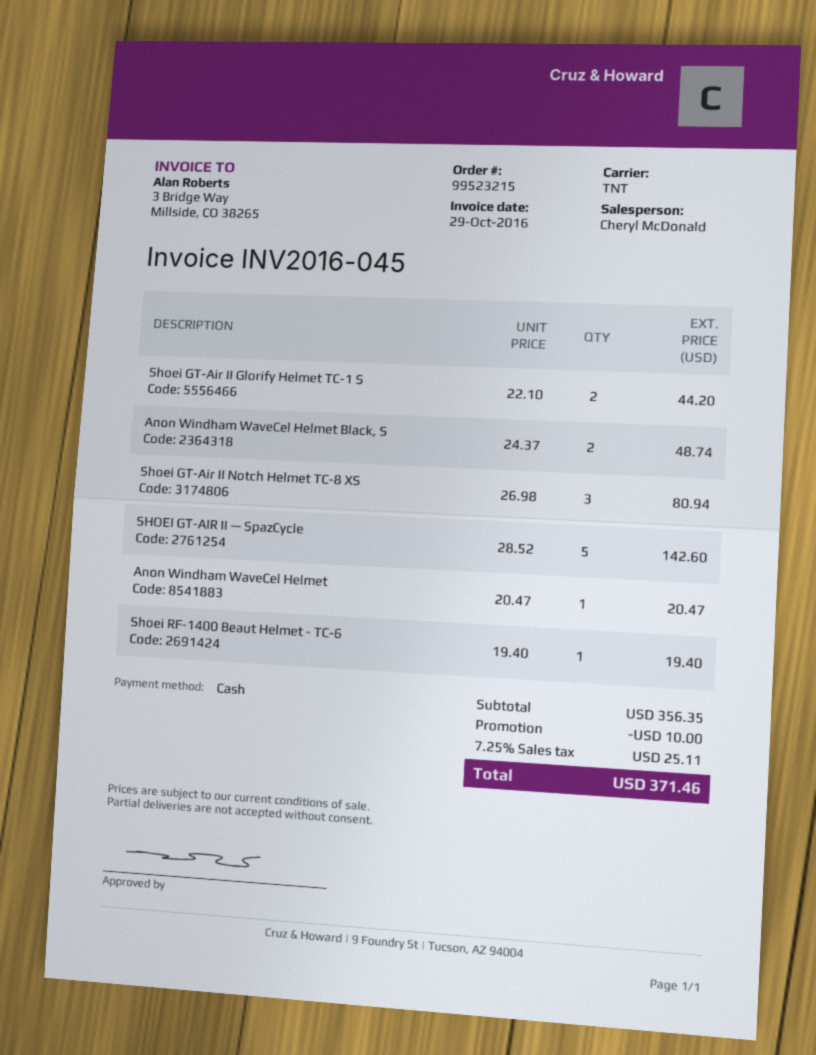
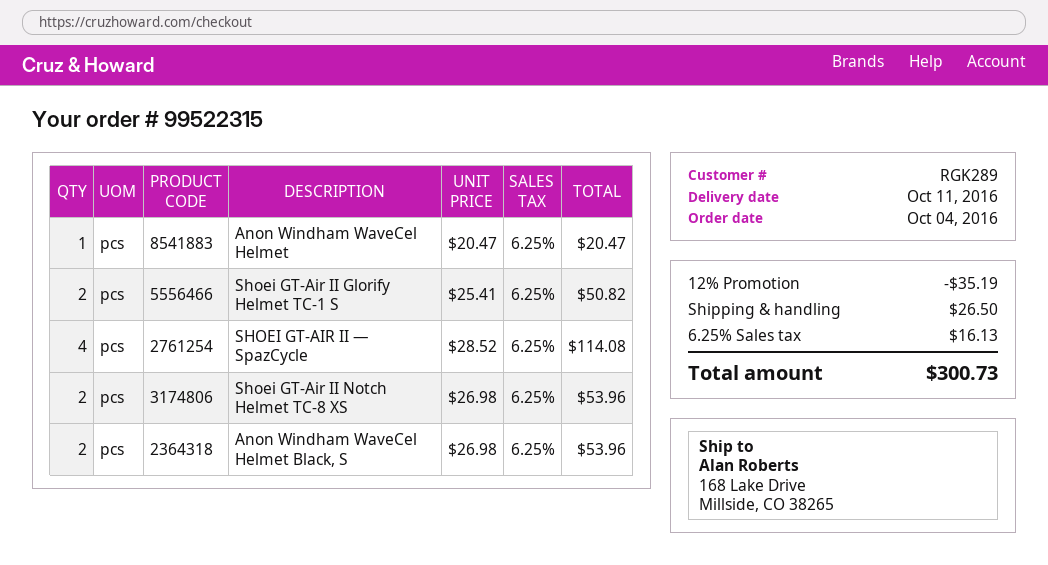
order number: 99523215 -> 99522315
Shoei GT-Air II Glorify Helmet TC-1 S: 2 x 22.10 = 44.20 -> 2 x 25.41 = 50.82
Anon Windham WaveCel Helmet Black, S: 2 x 24.37 = 48.74 -> 2 x 26.98 = 53.96
Shoei GT-Air II Notch Helmet TC-8 XS: 3 x 26.98 = 80.94 -> 2 x 26.98 = 53.96
SHOEI GT-AIR II — SpazCycle: 5 x 28.52 = 142.60 -> 4 x 28.52 = 114.08
Shoei RF-1400 Beaut Helmet - TC-6: 1 x 19.40 = 19.40 -> none
discount: 10.00 -> 35.19
shipping: none -> 26.50
tax: 7.25% = 25.11 -> 6.25% = 16.13
total: 371.46 -> 300.73

